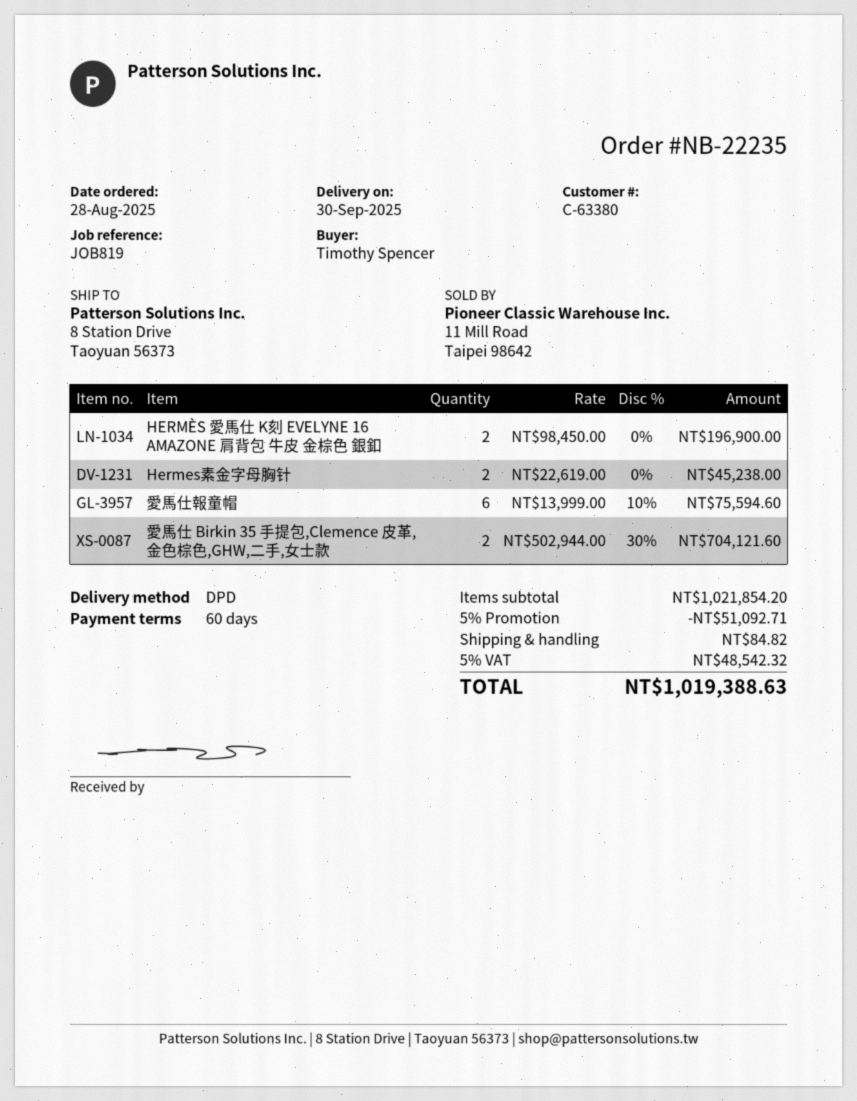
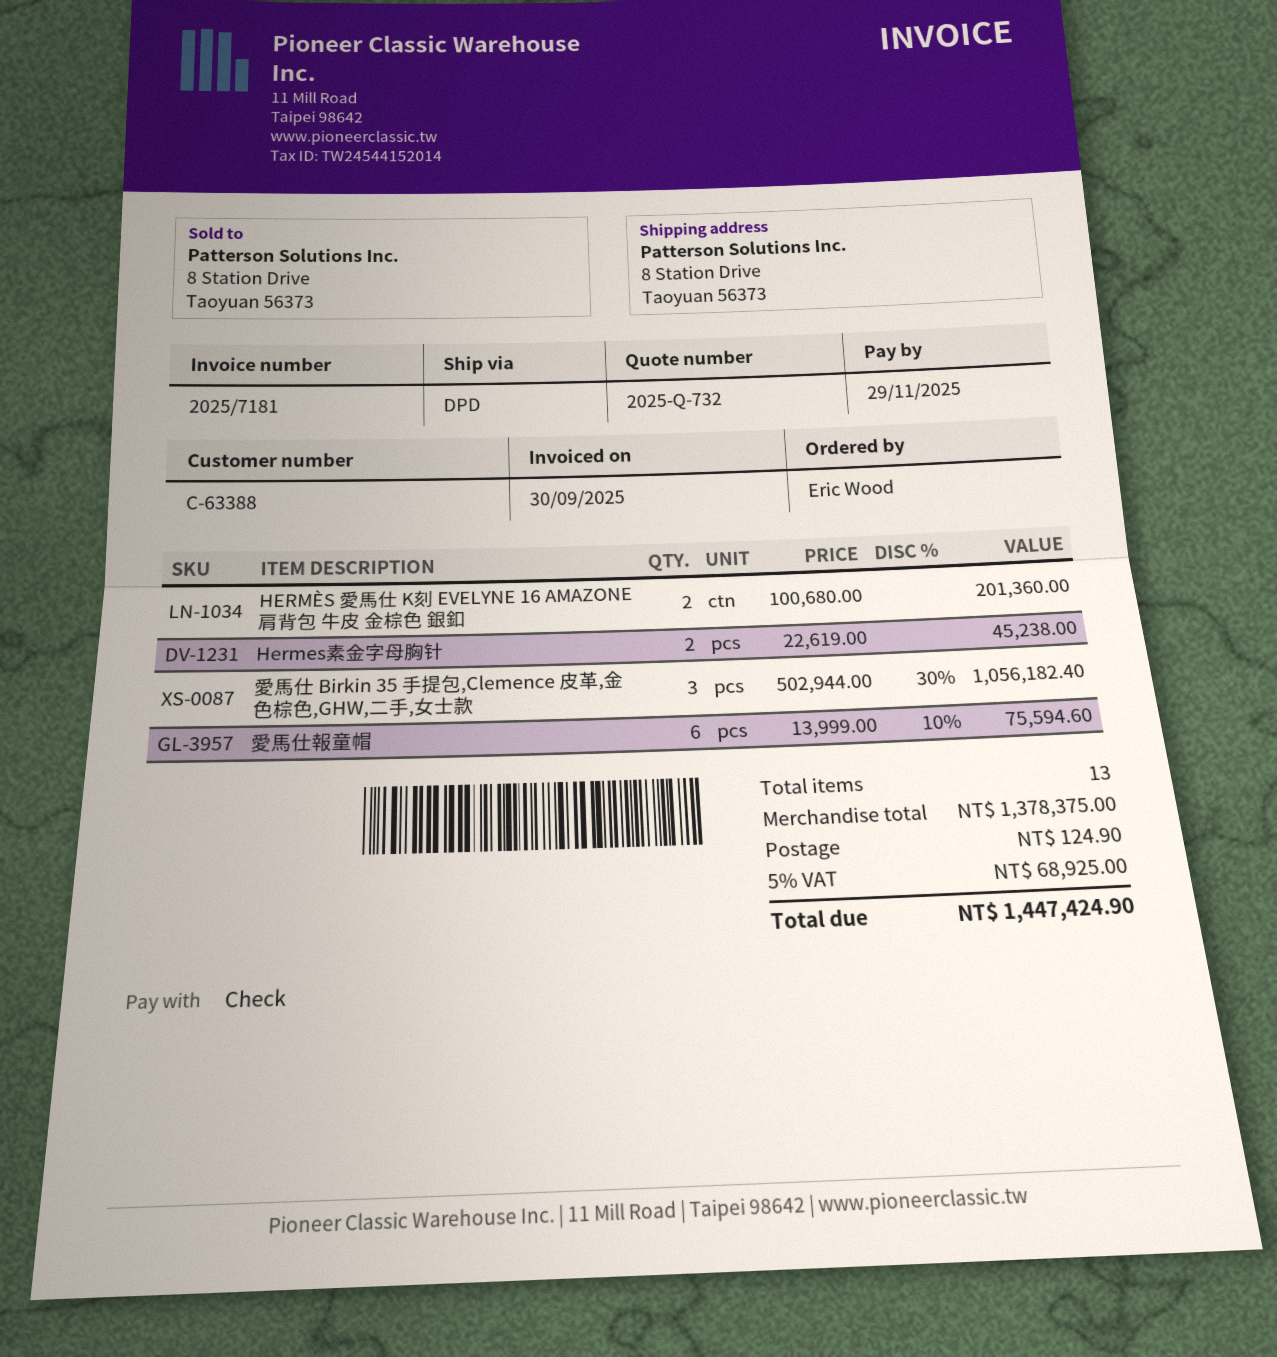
customer number: C-63380 -> C-63388
ordered by: Timothy Spencer -> Eric Wood
HERMÈS 愛馬仕 K刻 EVELYNE 16 AMAZONE 肩背包 牛皮 金棕色 銀釦: 2 x 98450.00 = 196900.00 -> 2 x 100680.00 = 201360.00
愛馬仕 Birkin 35 手提包,Clemence 皮革,金色棕色,GHW,二手,女士款: 2 x 502944.00 - 30% = 704121.60 -> 3 x 502944.00 - 30% = 1056182.40
subtotal: 1021854.20 -> 1378375.00
discount: 5% = 51092.71 -> none
shipping: 84.82 -> 124.90
tax: 5% = 48542.32 -> 5% = 68925.00
total: 1019388.63 -> 1447424.90

